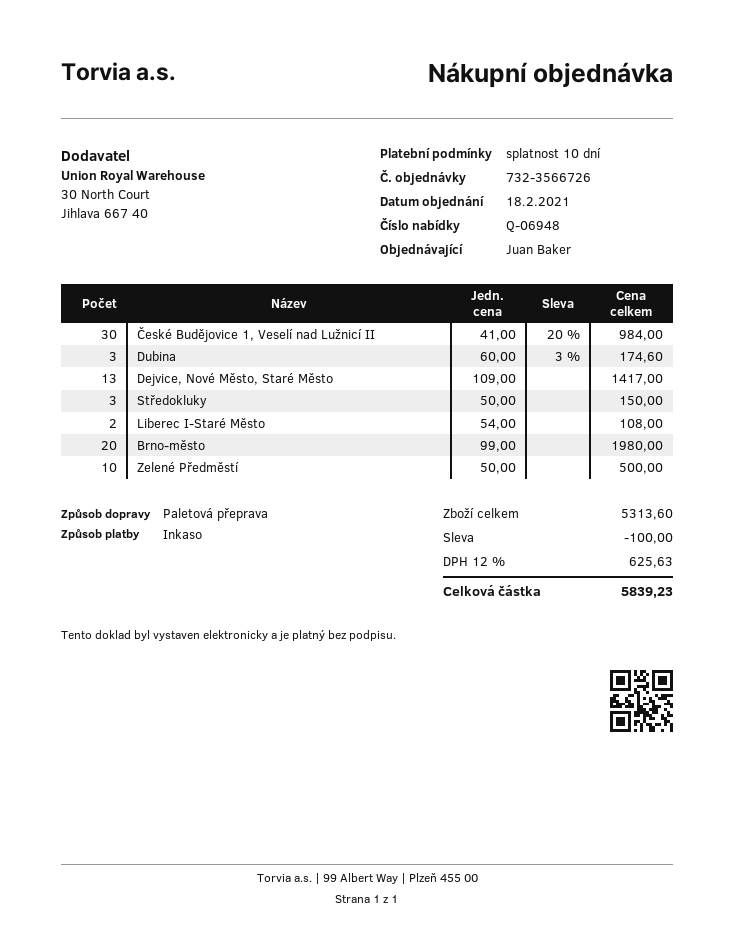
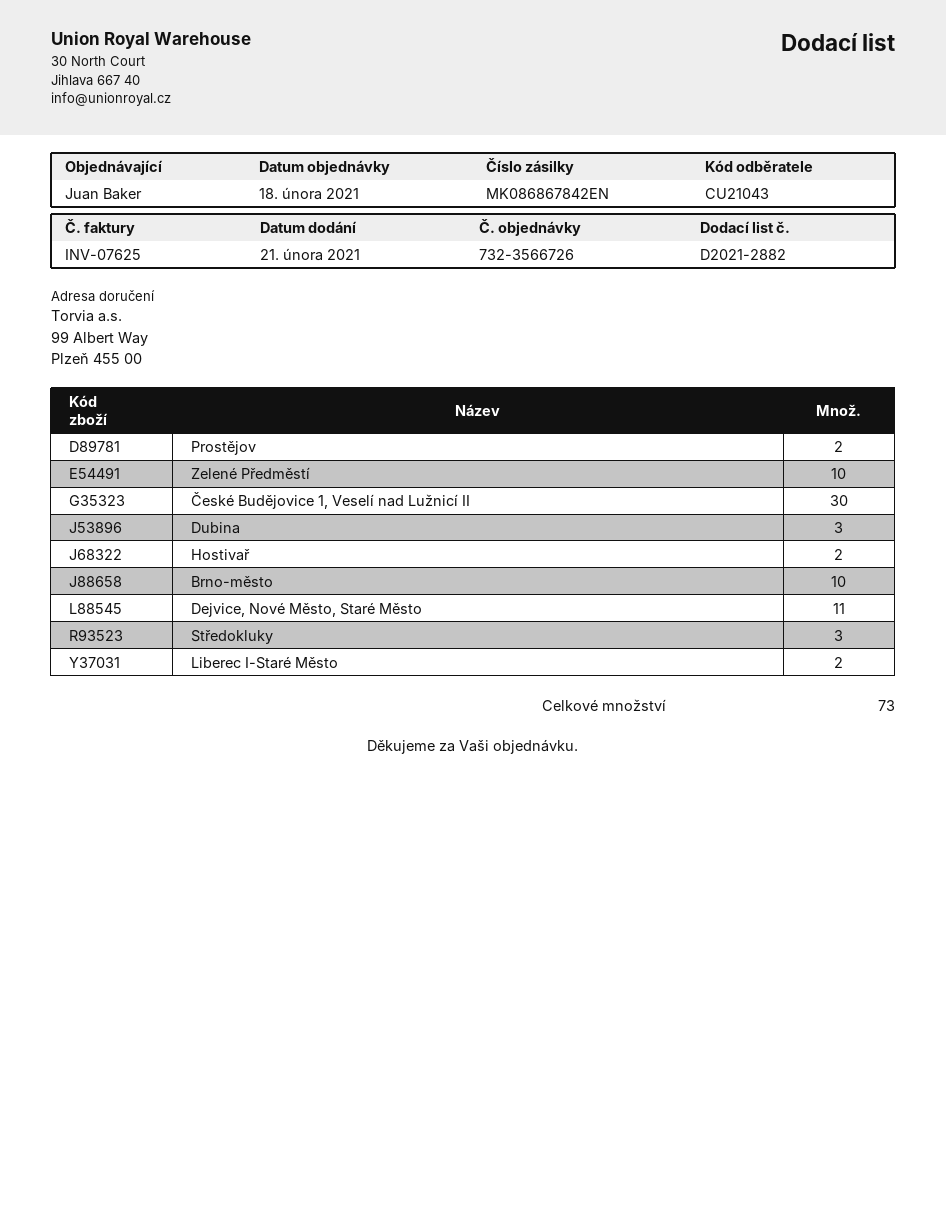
Dejvice, Nové Město, Staré Město: 13 -> 11
Brno-město: 20 -> 10
Prostějov: none -> 2
Hostivař: none -> 2

